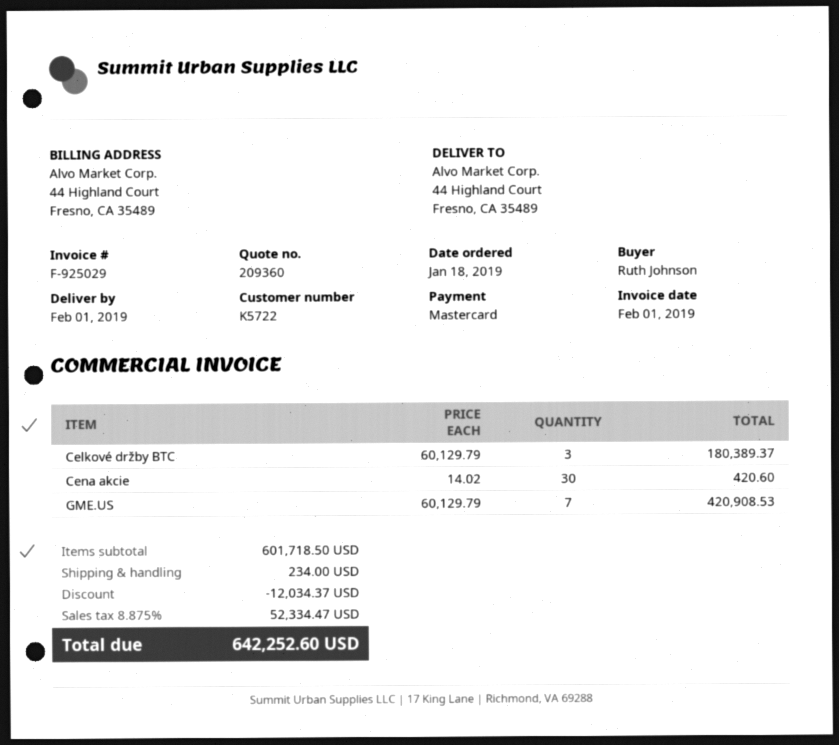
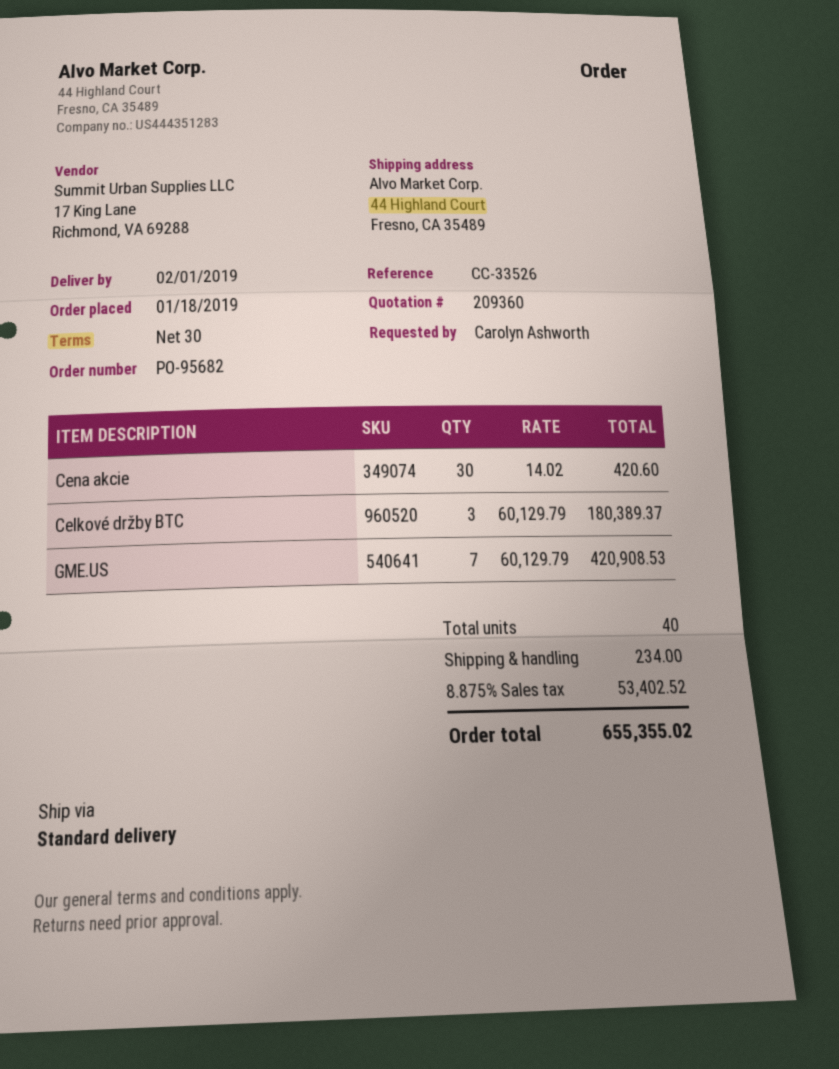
ordered by: Ruth Johnson -> Carolyn Ashworth
discount: 12034.37 -> none
tax: 8.875% = 52334.47 -> 8.875% = 53402.52
total: 642252.60 -> 655355.02

